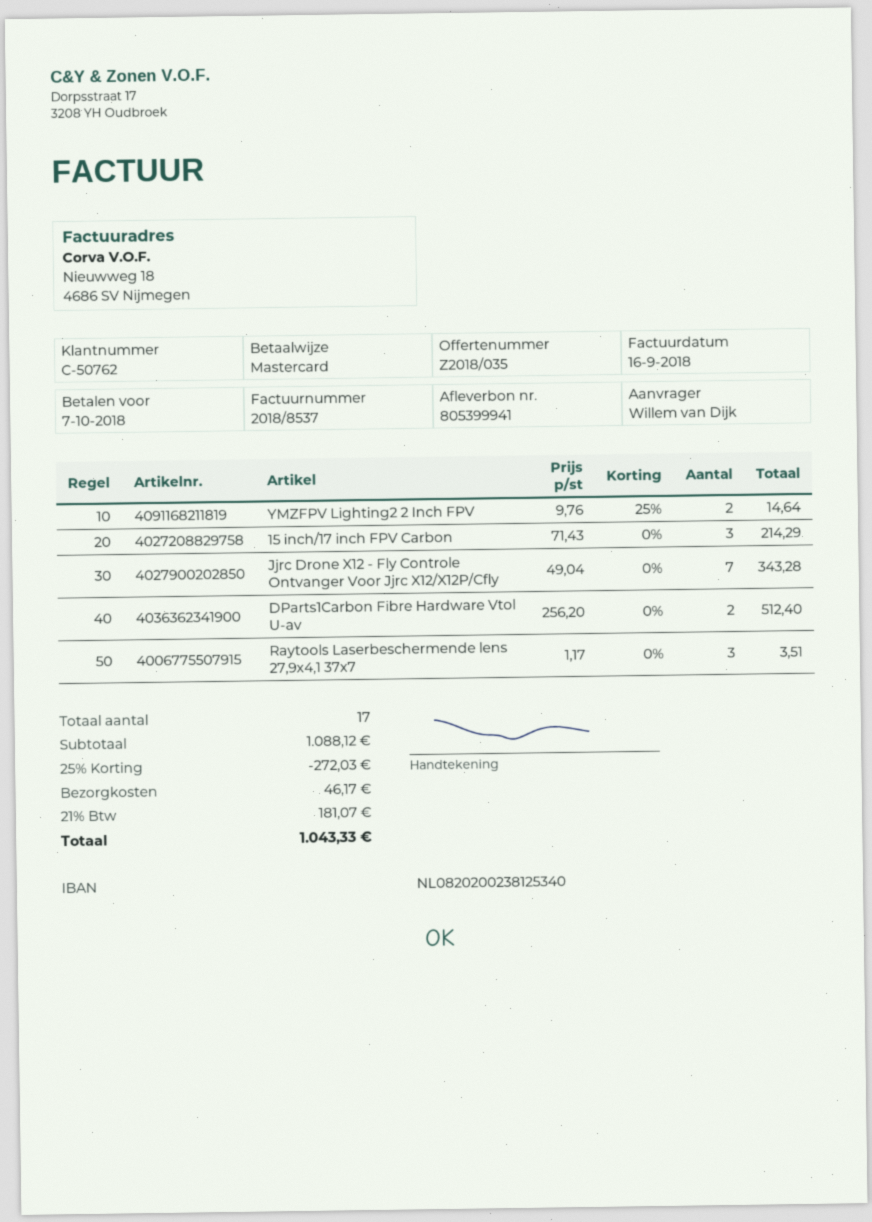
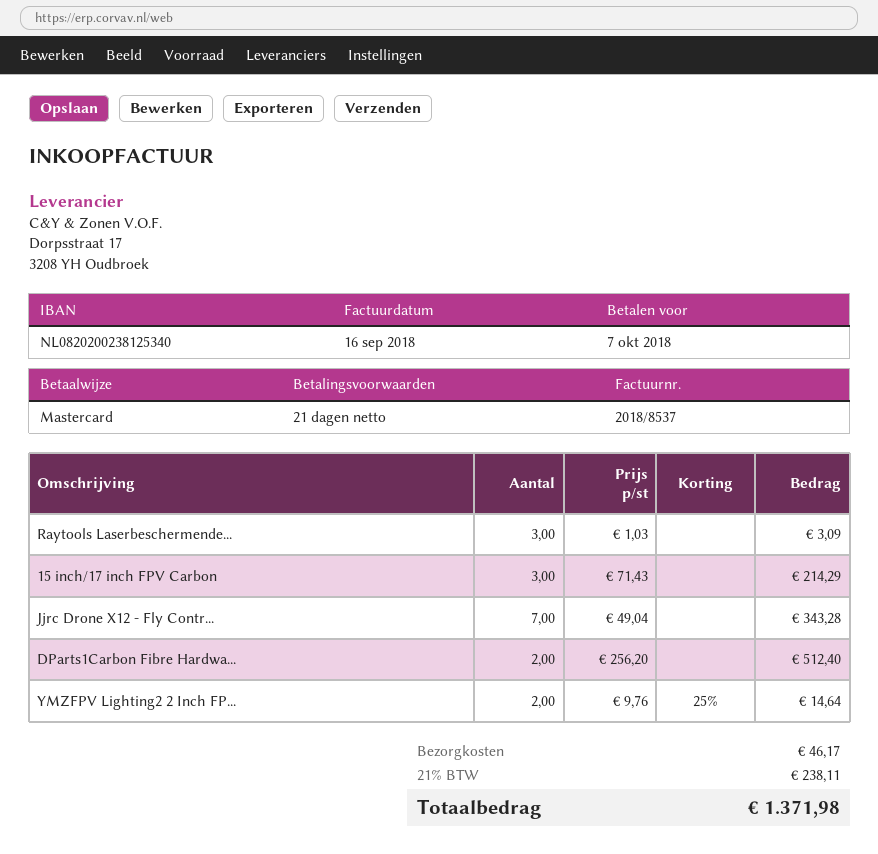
Raytools Laserbeschermende lens 27,9x4,1 37x7: 3 x 1.17 = 3.51 -> 3 x 1.03 = 3.09
discount: 25% = 272.03 -> none
tax: 21% = 181.07 -> 21% = 238.11
total: 1043.33 -> 1371.98

